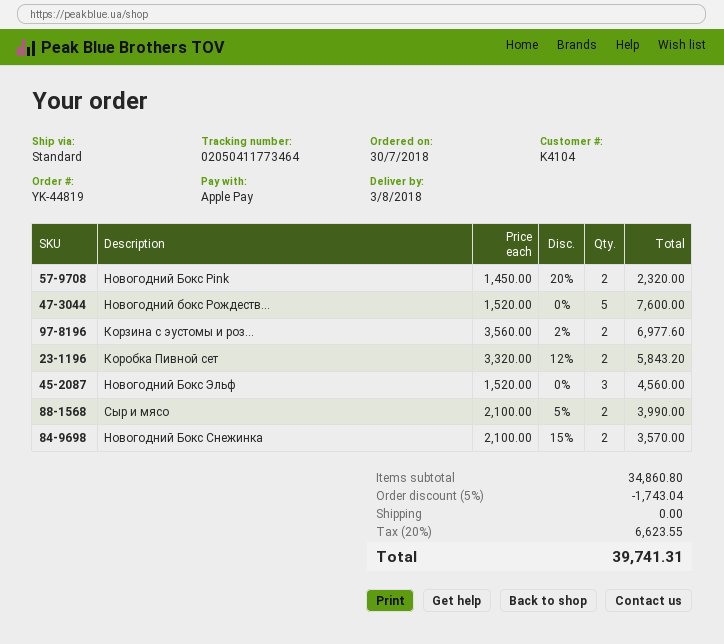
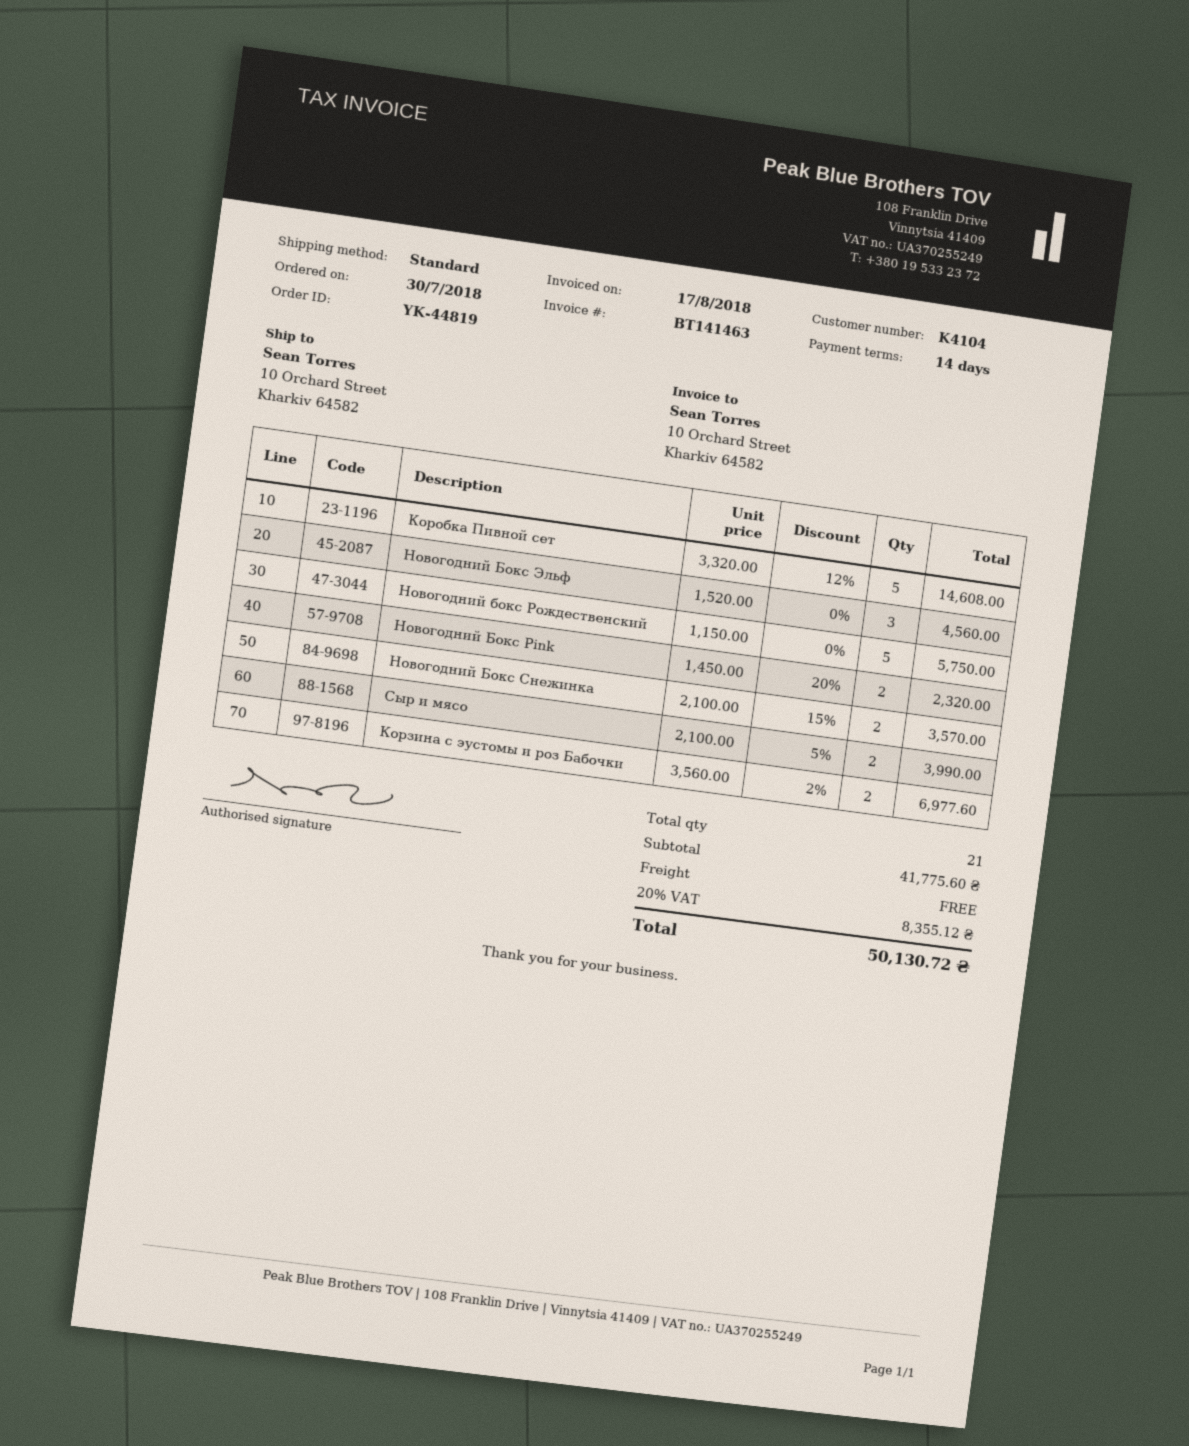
Новогодний бокс Рождеств...: 5 x 1520.00 = 7600.00 -> 5 x 1150.00 = 5750.00
Коробка Пивной сет: 2 x 3320.00 - 12% = 5843.20 -> 5 x 3320.00 - 12% = 14608.00
subtotal: 34860.80 -> 41775.60
discount: 5% = 1743.04 -> none
tax: 20% = 6623.55 -> 20% = 8355.12
total: 39741.31 -> 50130.72

